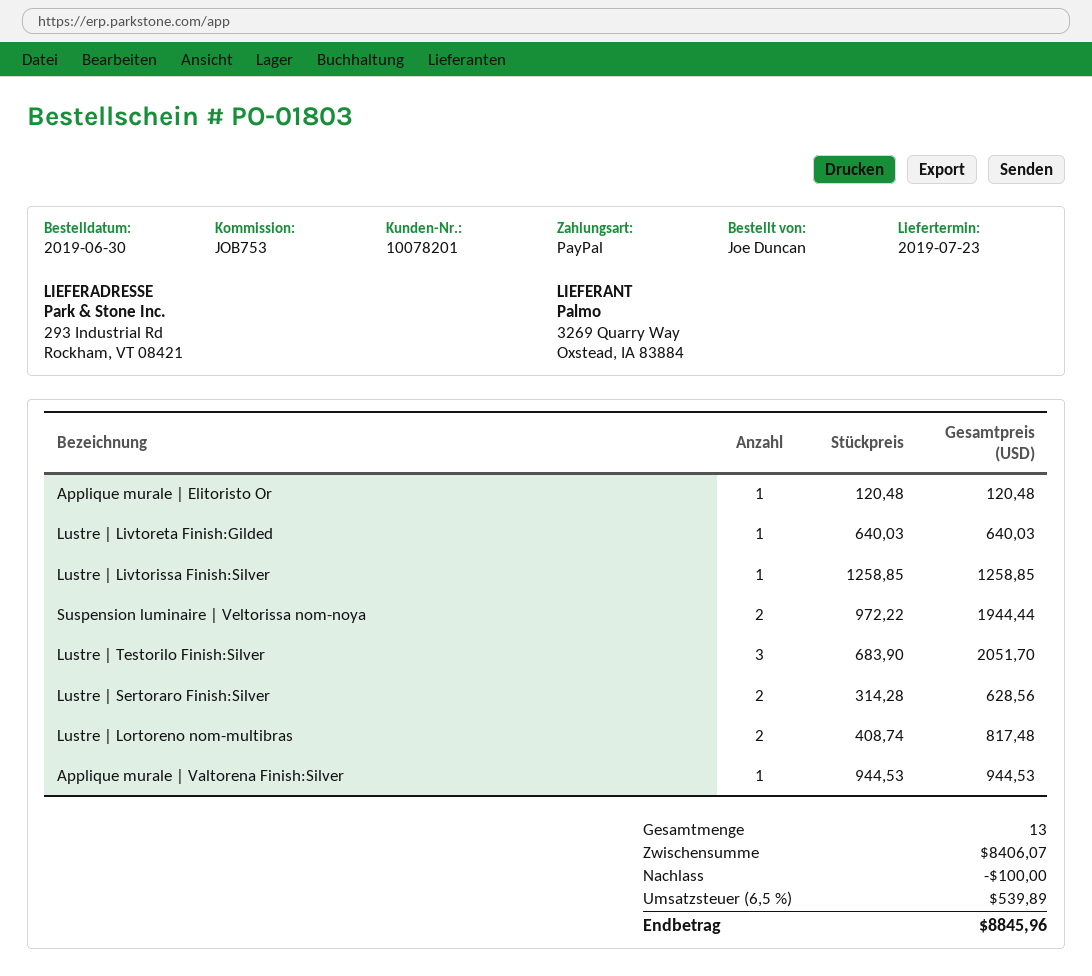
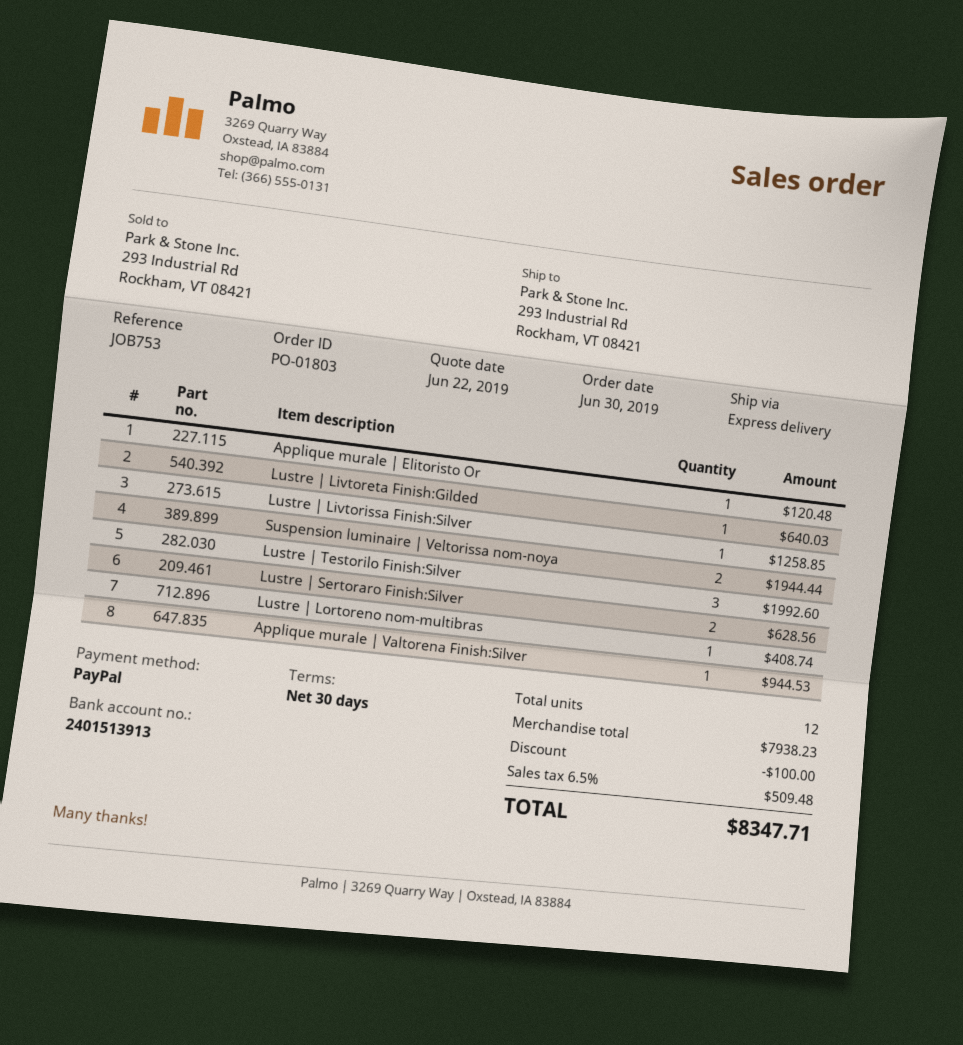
Lustre | Testorilo Finish:Silver: 3 for 2051.70 -> 3 for 1992.60
Lustre | Lortoreno nom-multibras: 2 for 817.48 -> 1 for 408.74
total quantity: 13 -> 12
subtotal: 8406.07 -> 7938.23
tax: 6.5% = 539.89 -> 6.5% = 509.48
total: 8845.96 -> 8347.71

